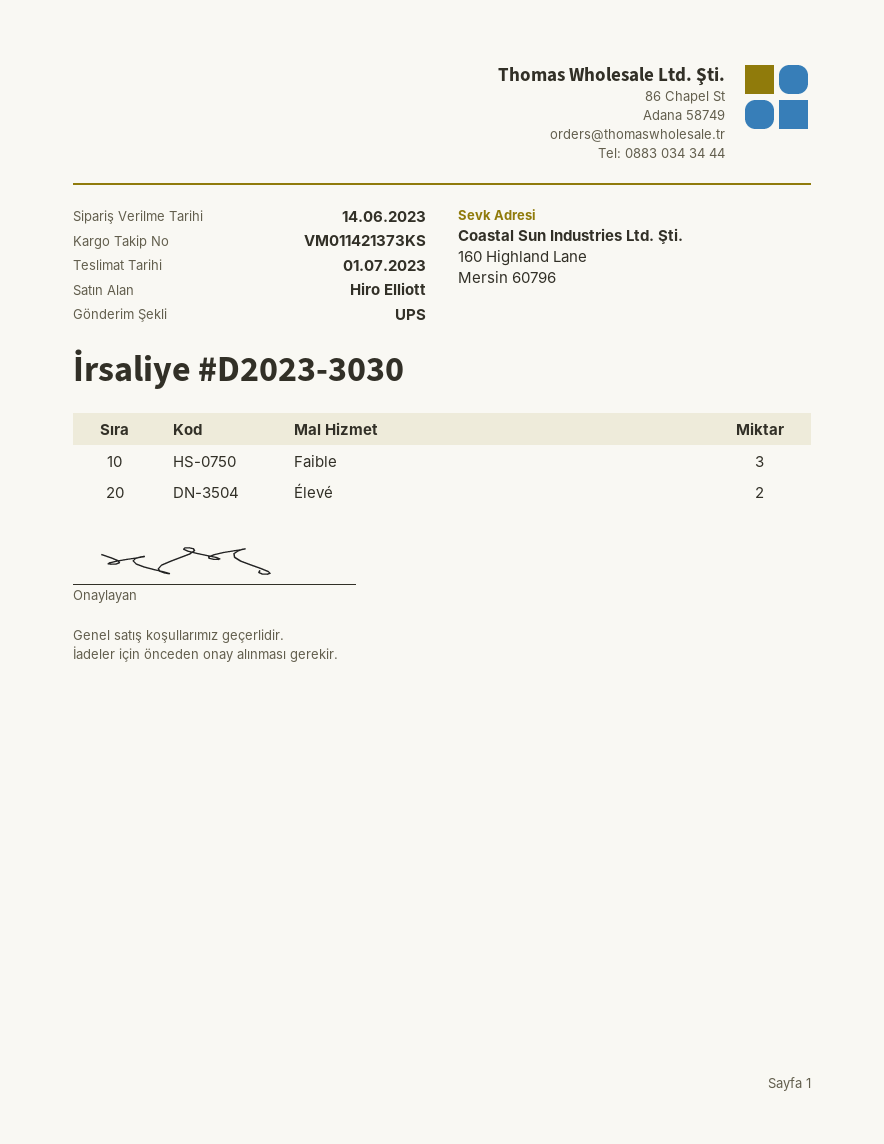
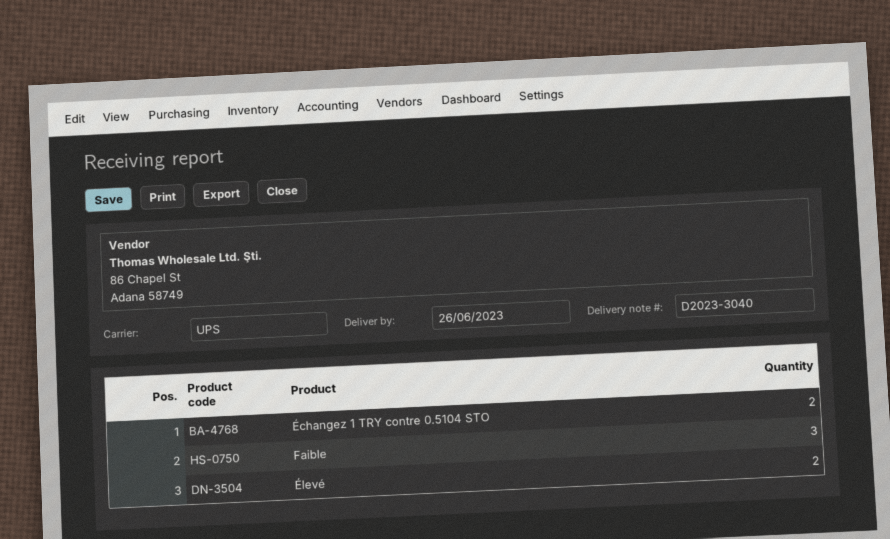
delivery note number: D2023-3030 -> D2023-3040
delivery date: 2023-07-01 -> 2023-06-26
Échangez 1 TRY contre 0.5104 STO: none -> 2

